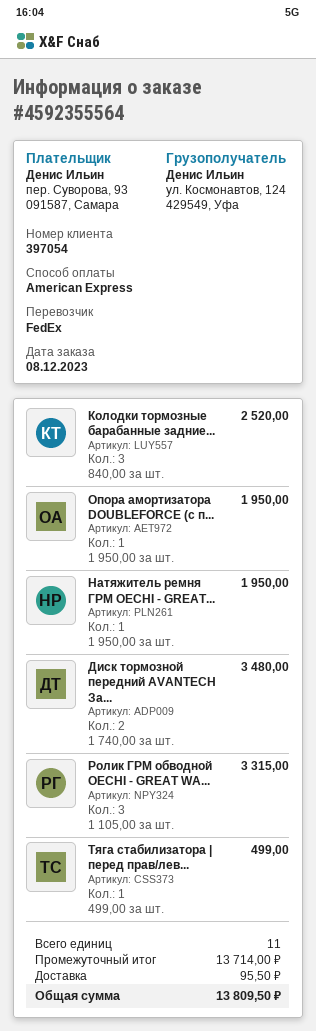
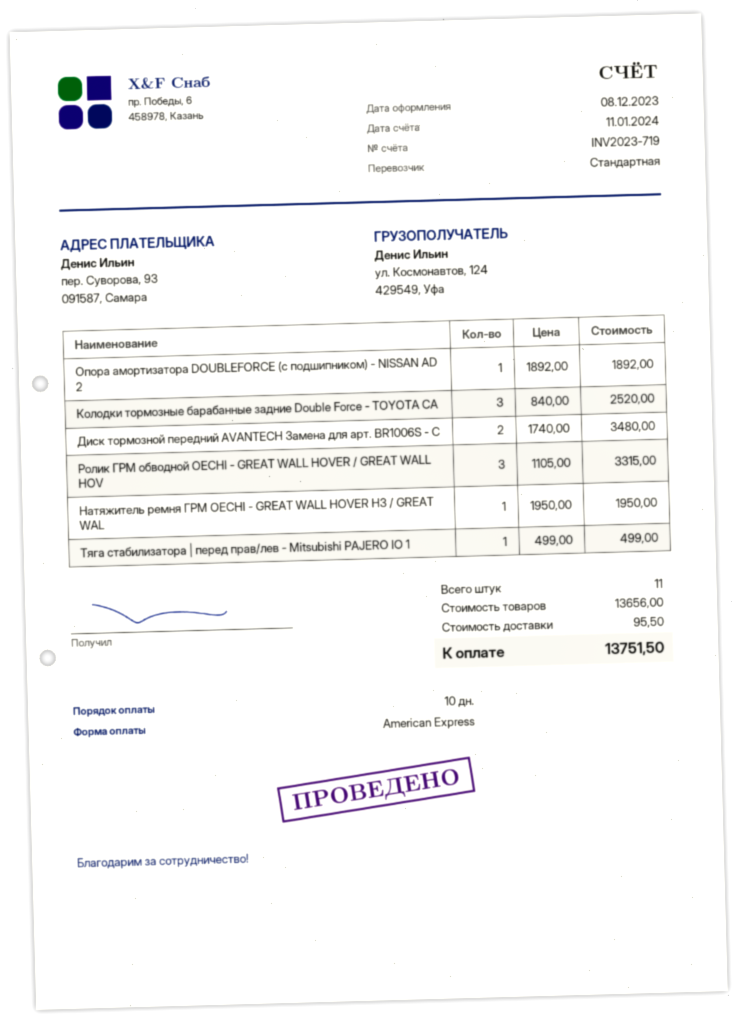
shipping method: FedEx -> standard
Опора амортизатора DOUBLEFORCE (с п...: 1 x 1950.00 = 1950.00 -> 1 x 1892.00 = 1892.00
subtotal: 13714.00 -> 13656.00
total: 13809.50 -> 13751.50

